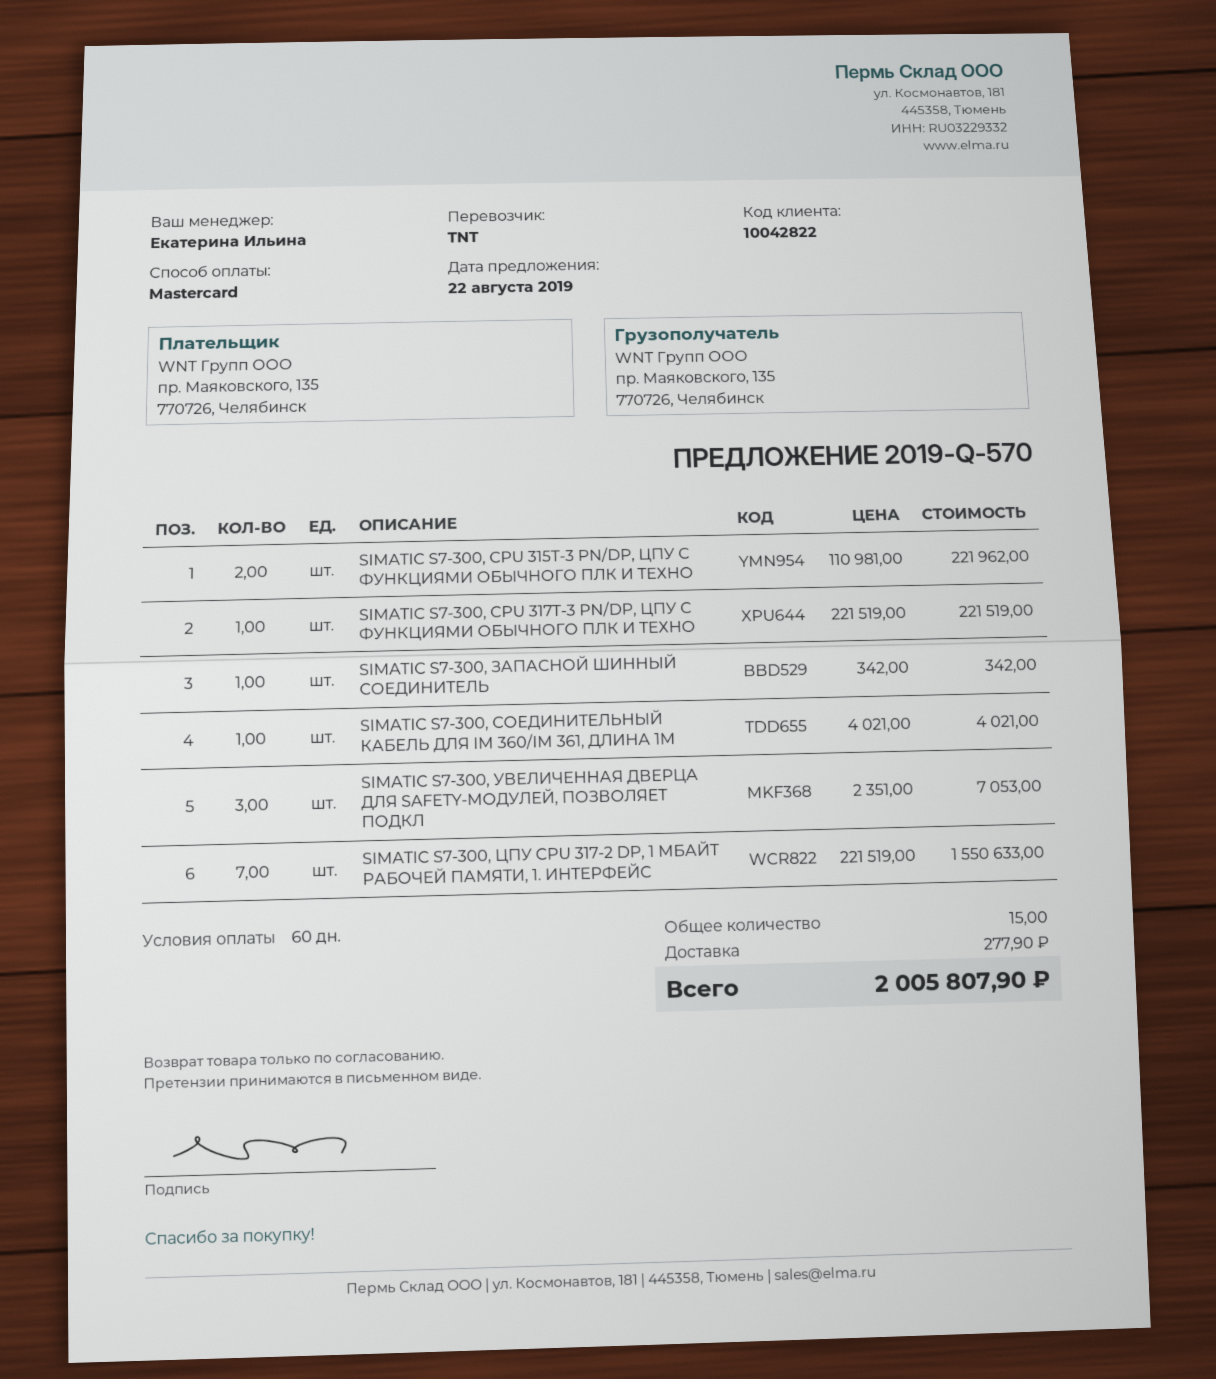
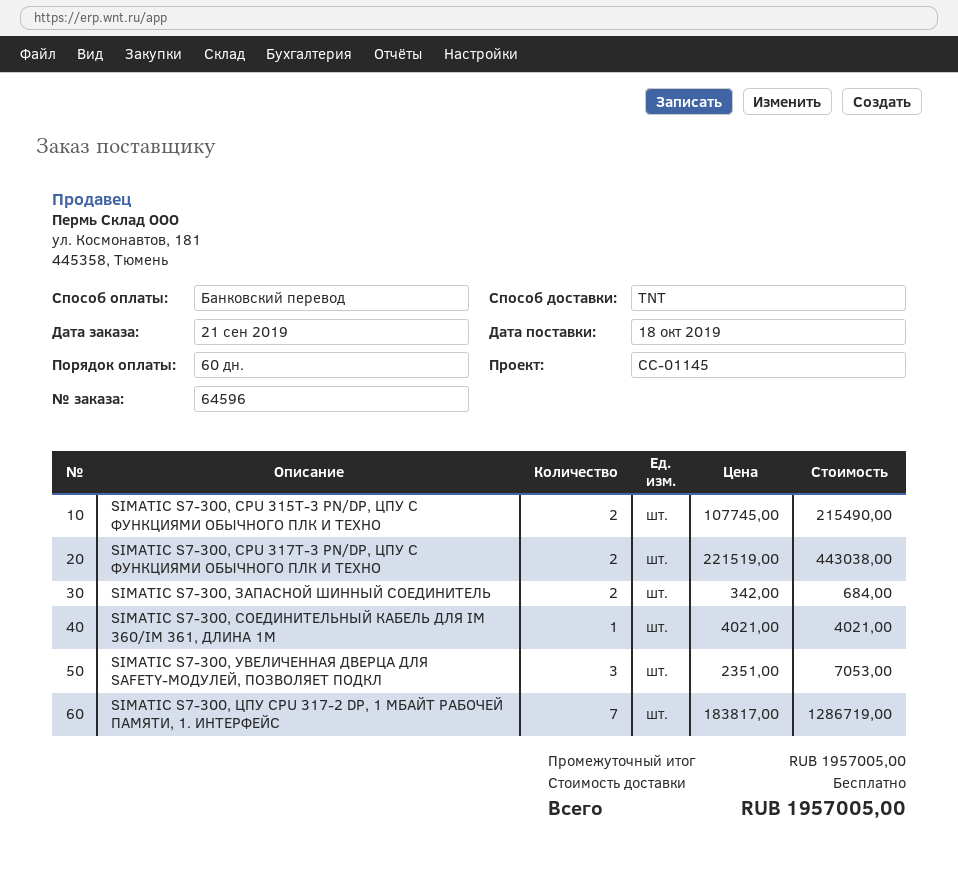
payment method: Mastercard -> bank transfer
SIMATIC S7-300, CPU 315T-3 PN/DP, ЦПУ С ФУНКЦИЯМИ ОБЫЧНОГО ПЛК И ТЕХНО: 2 x 110981.00 = 221962.00 -> 2 x 107745.00 = 215490.00
SIMATIC S7-300, CPU 317T-3 PN/DP, ЦПУ С ФУНКЦИЯМИ ОБЫЧНОГО ПЛК И ТЕХНО: 1 x 221519.00 = 221519.00 -> 2 x 221519.00 = 443038.00
SIMATIC S7-300, ЗАПАСНОЙ ШИННЫЙ СОЕДИНИТЕЛЬ: 1 x 342.00 = 342.00 -> 2 x 342.00 = 684.00
SIMATIC S7-300, ЦПУ CPU 317-2 DP, 1 МБАЙТ РАБОЧЕЙ ПАМЯТИ, 1. ИНТЕРФЕЙС: 7 x 221519.00 = 1550633.00 -> 7 x 183817.00 = 1286719.00
shipping: 277.90 -> 0.00
total: 2005807.90 -> 1957005.00

